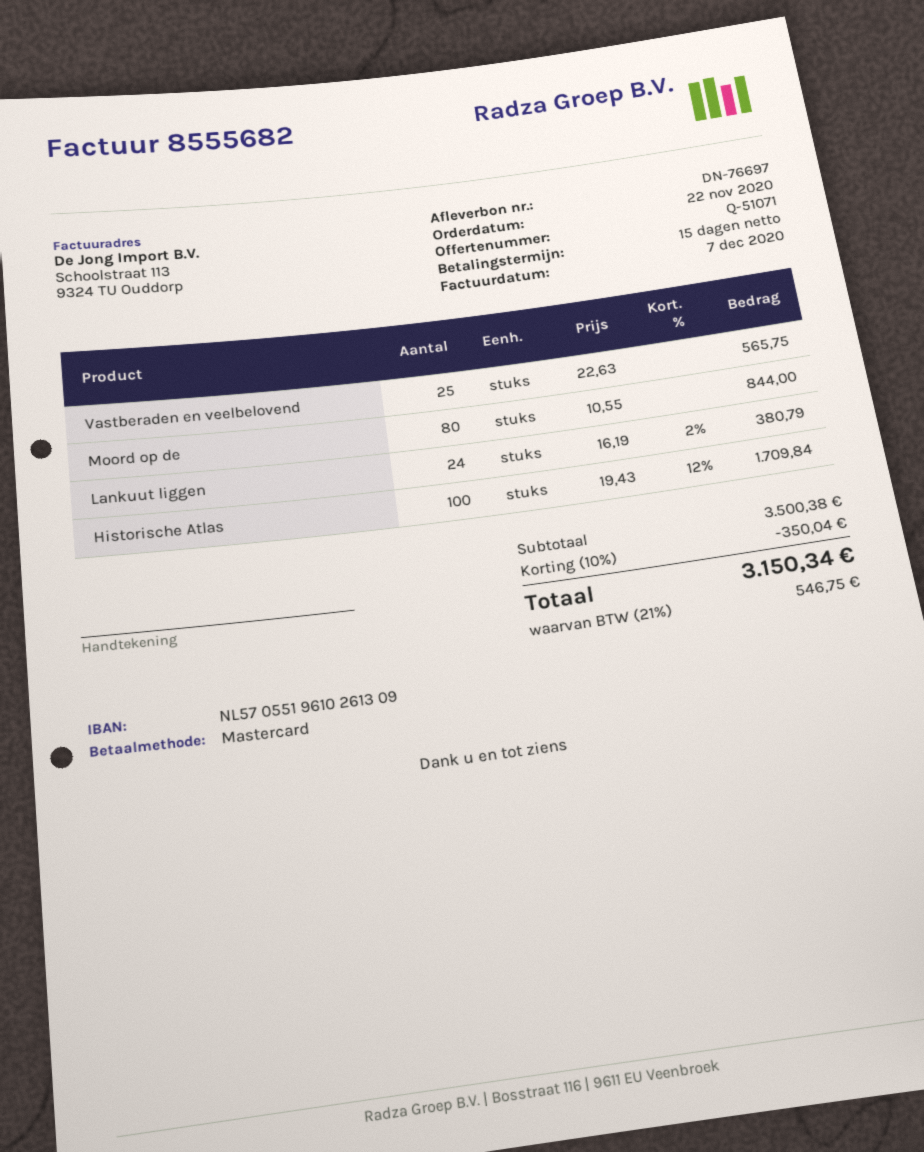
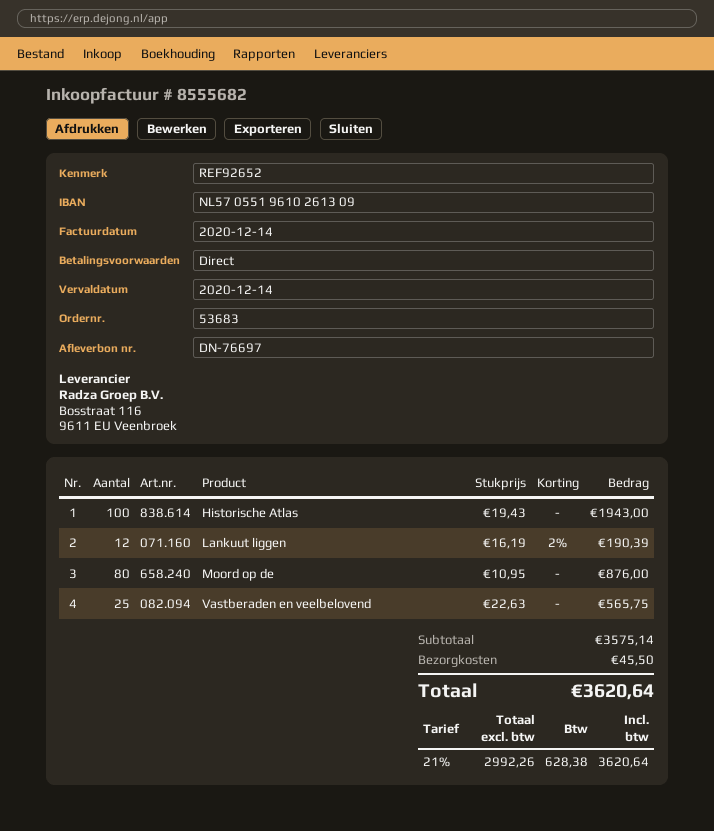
invoice date: 2020-12-07 -> 2020-12-14
payment terms: 15 days -> on receipt
Moord op de: 80 x 10.55 = 844.00 -> 80 x 10.95 = 876.00
Lankuut liggen: 24 x 16.19 - 2% = 380.79 -> 12 x 16.19 - 2% = 190.39
Historische Atlas: 100 x 19.43 - 12% = 1709.84 -> 100 x 19.43 = 1943.00
subtotal: 3500.38 -> 3575.14
discount: 10% = 350.04 -> none
shipping: none -> 45.50
tax: 21% = 546.75 -> 21% = 628.38
total: 3150.34 -> 3620.64

